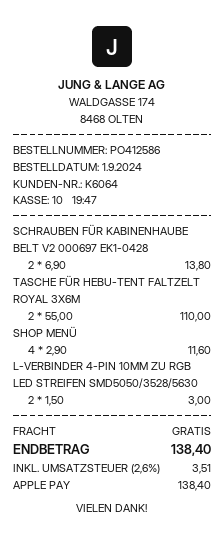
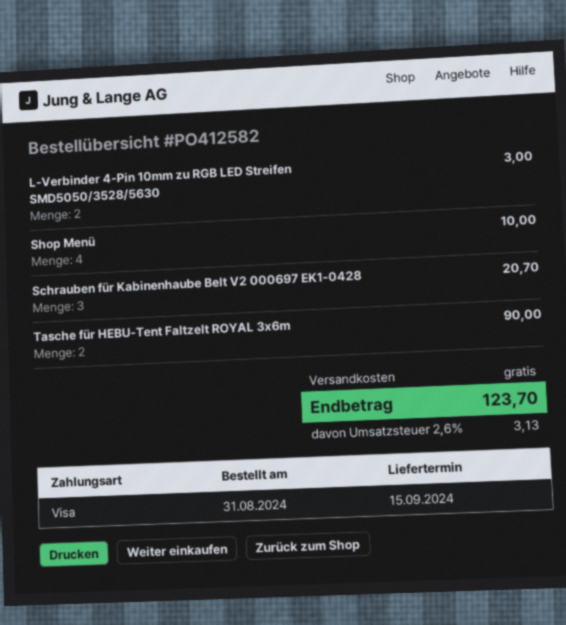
order number: PO412586 -> PO412582
order date: 2024-09-01 -> 2024-08-31
payment method: Apple Pay -> Visa
SCHRAUBEN FÜR KABINENHAUBE BELT V2 000697 EK1-0428: 2 for 13.80 -> 3 for 20.70
TASCHE FÜR HEBU-TENT FALTZELT ROYAL 3X6M: 2 for 110.00 -> 2 for 90.00
SHOP MENÜ: 4 for 11.60 -> 4 for 10.00
tax: 2.6% = 3.51 -> 2.6% = 3.13
total: 138.40 -> 123.70

